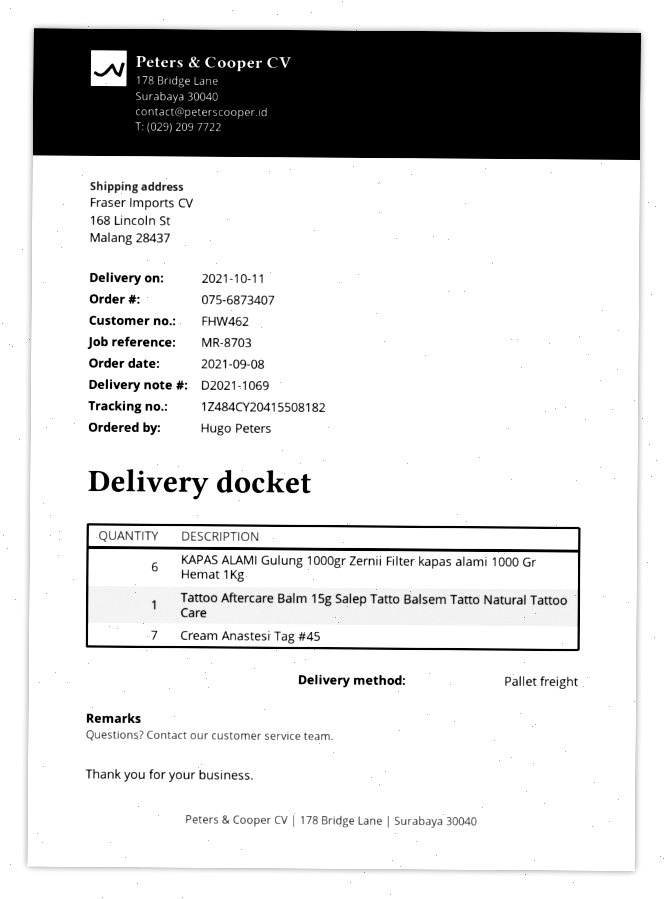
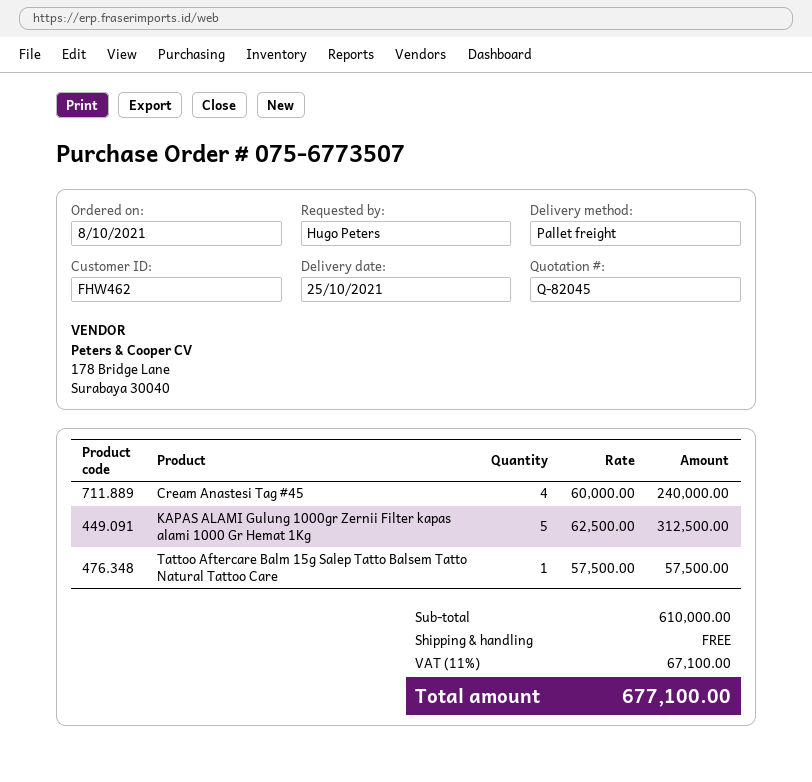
order number: 075-6873407 -> 075-6773507
order date: 2021-09-08 -> 2021-10-08
delivery date: 2021-10-11 -> 2021-10-25
KAPAS ALAMI Gulung 1000gr Zernii Filter kapas alami 1000 Gr Hemat 1Kg: 6 -> 5
Cream Anastesi Tag #45: 7 -> 4

